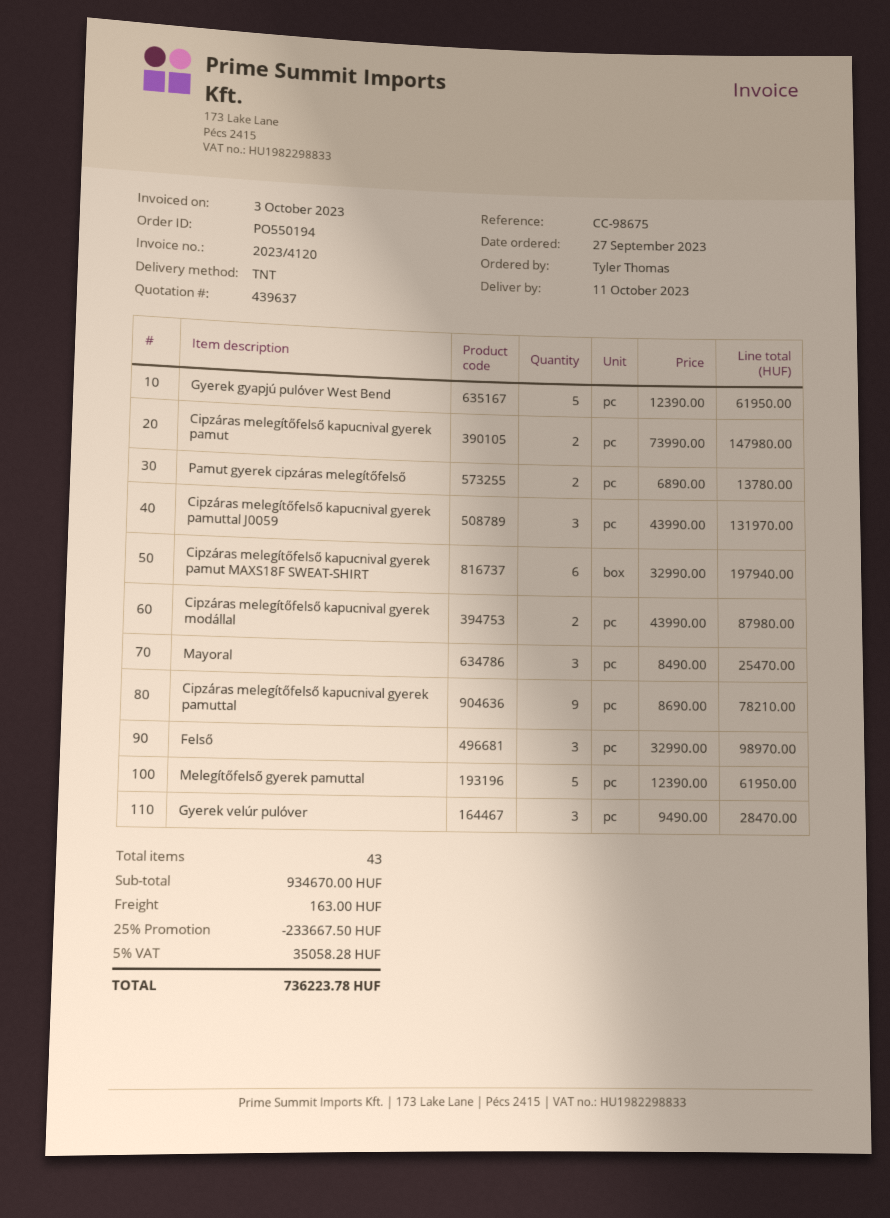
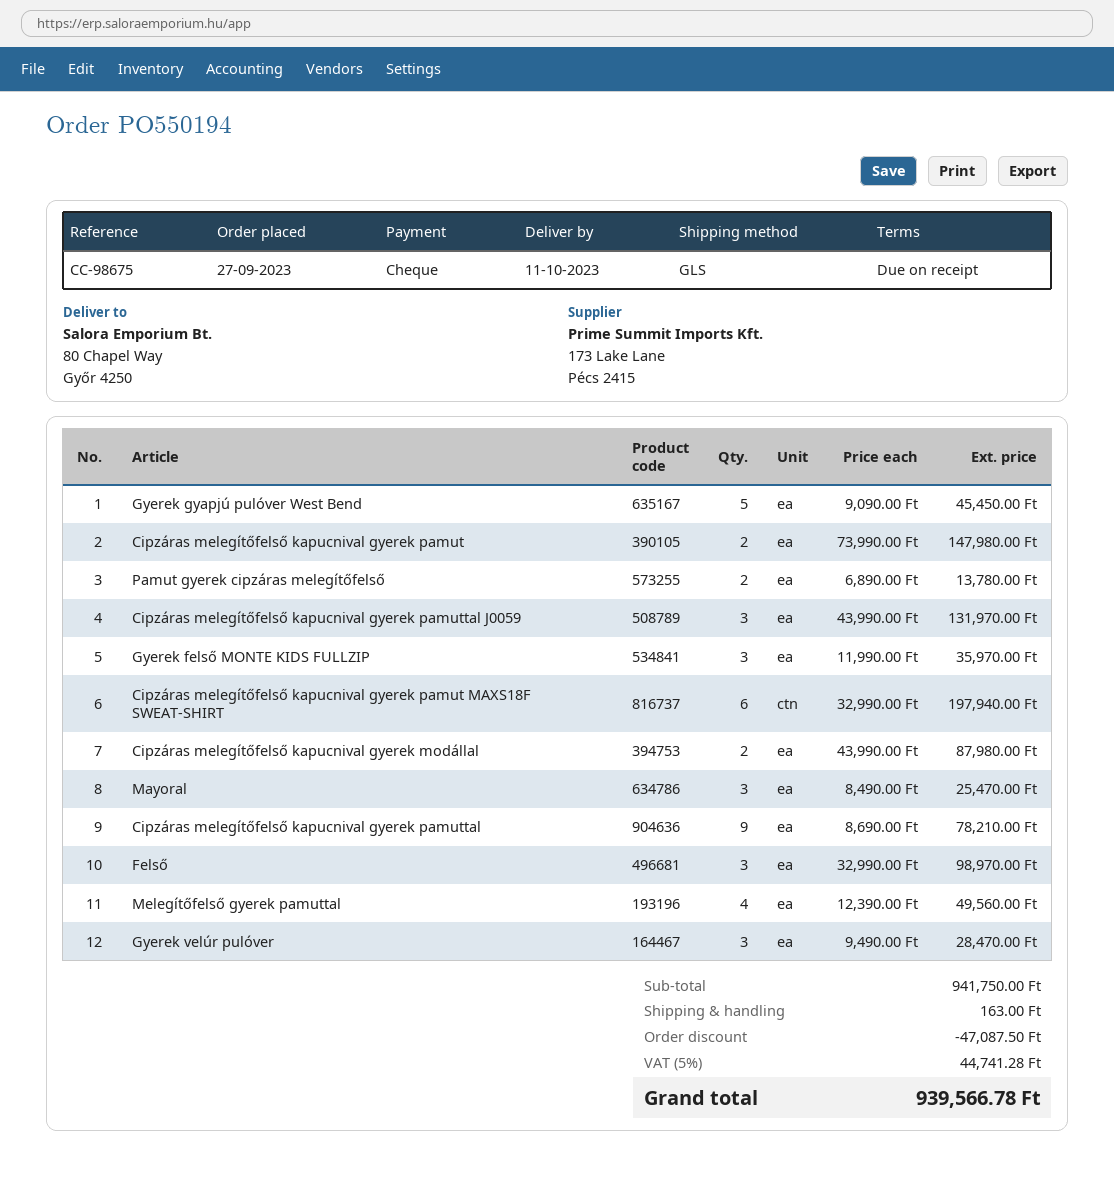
shipping method: TNT -> GLS
Gyerek gyapjú pulóver West Bend: 5 x 12390.00 = 61950.00 -> 5 x 9090.00 = 45450.00
Melegítőfelső gyerek pamuttal: 5 x 12390.00 = 61950.00 -> 4 x 12390.00 = 49560.00
Gyerek felső MONTE KIDS FULLZIP: none -> 3 x 11990.00 = 35970.00
subtotal: 934670.00 -> 941750.00
discount: 233667.50 -> 47087.50
tax: 5% = 35058.28 -> 5% = 44741.28
total: 736223.78 -> 939566.78

